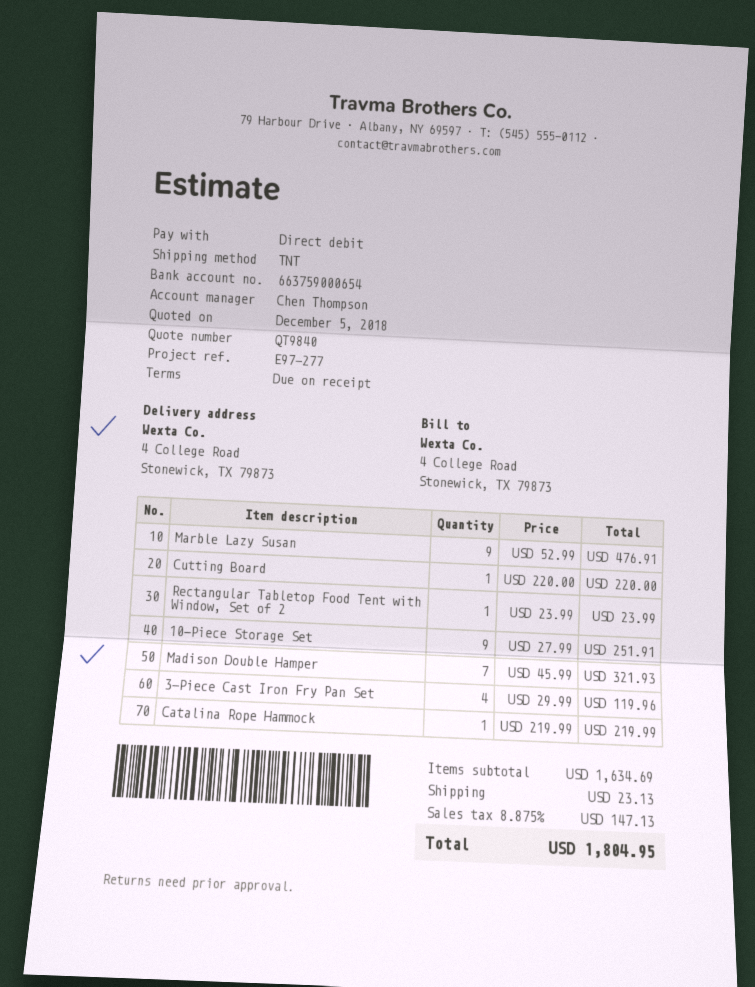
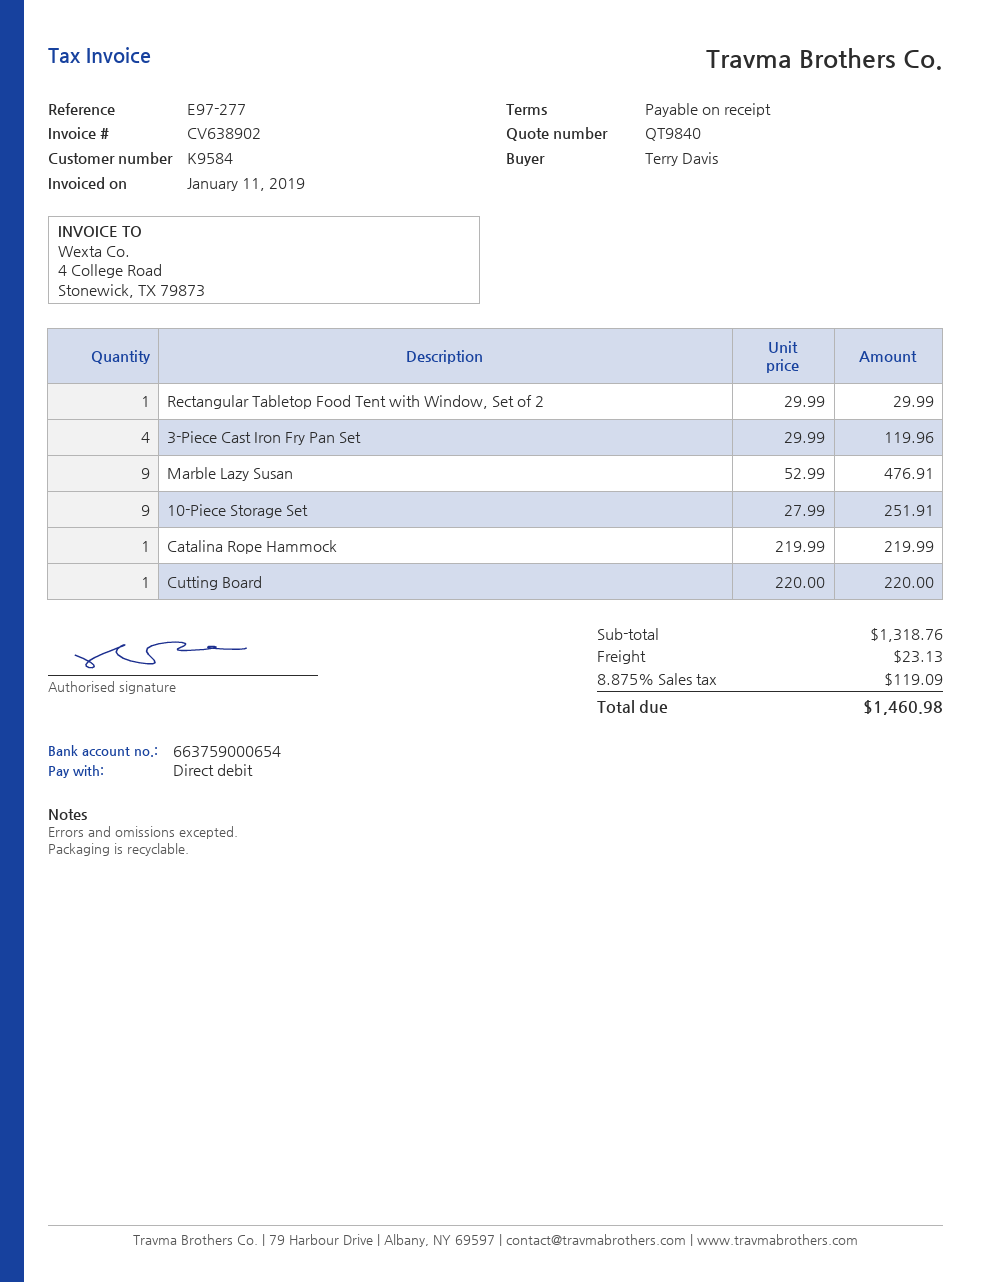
Rectangular Tabletop Food Tent with Window, Set of 2: 1 x 23.99 = 23.99 -> 1 x 29.99 = 29.99
Madison Double Hamper: 7 x 45.99 = 321.93 -> none
subtotal: 1634.69 -> 1318.76
tax: 8.875% = 147.13 -> 8.875% = 119.09
total: 1804.95 -> 1460.98

